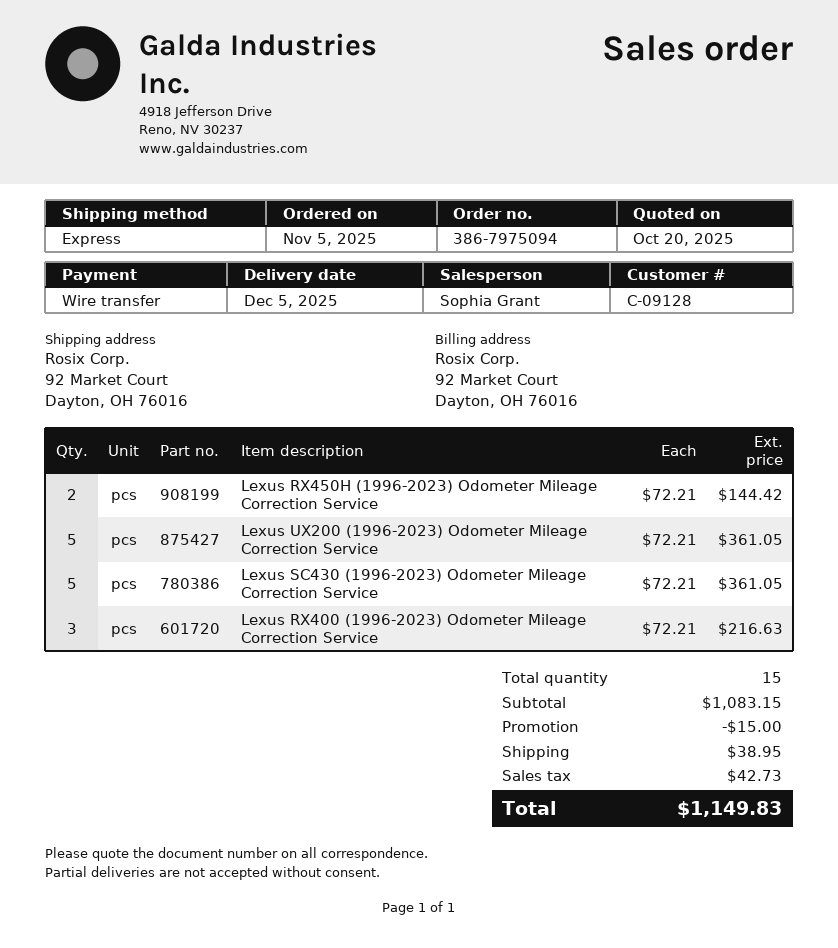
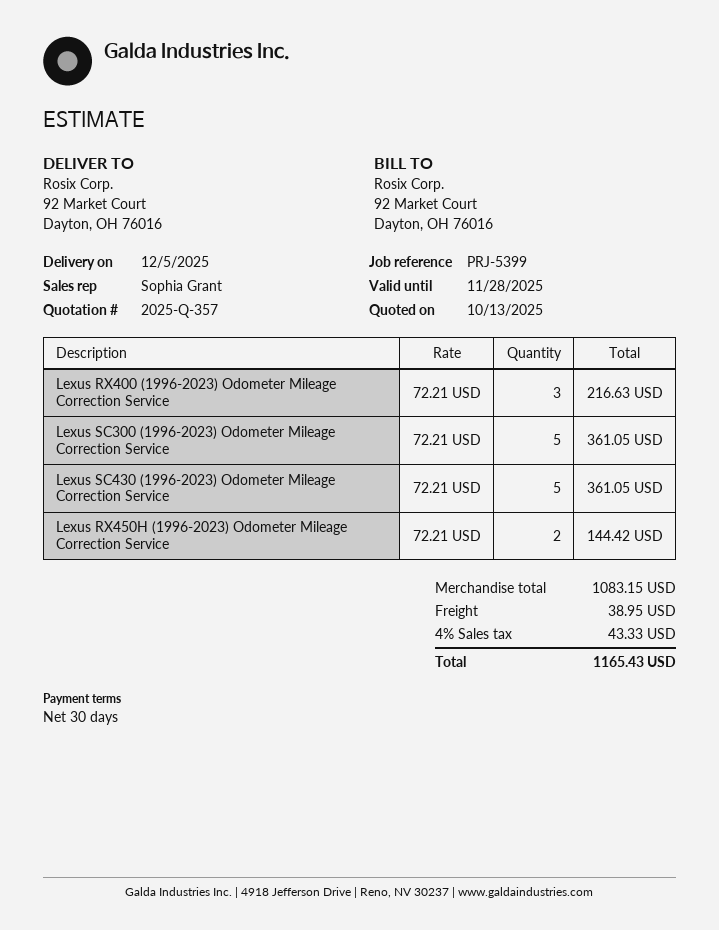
quote date: 2025-10-20 -> 2025-10-13
Lexus UX200 (1996-2023) Odometer Mileage Correction Service: 5 x 72.21 = 361.05 -> none
Lexus SC300 (1996-2023) Odometer Mileage Correction Service: none -> 5 x 72.21 = 361.05
discount: 15.00 -> none
tax: 42.73 -> 43.33
total: 1149.83 -> 1165.43

